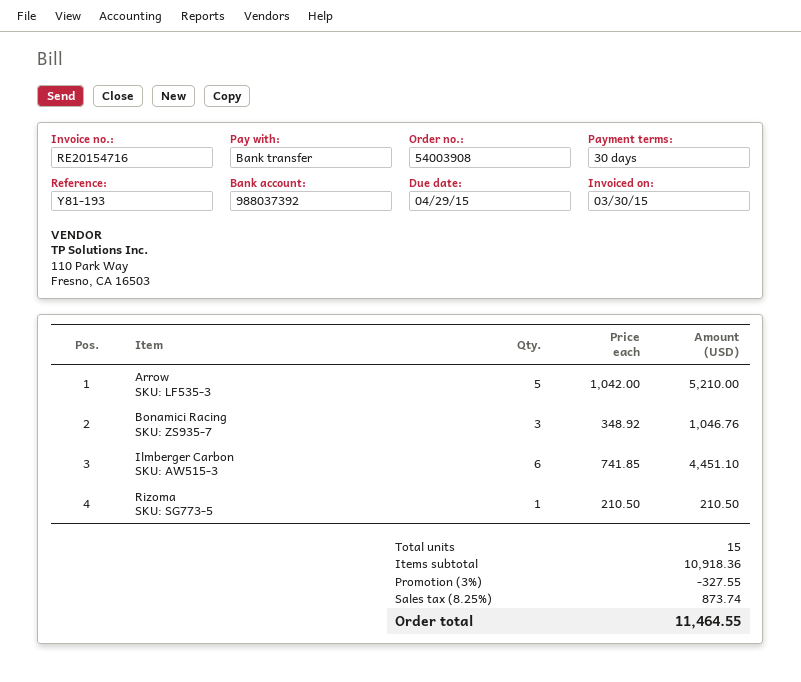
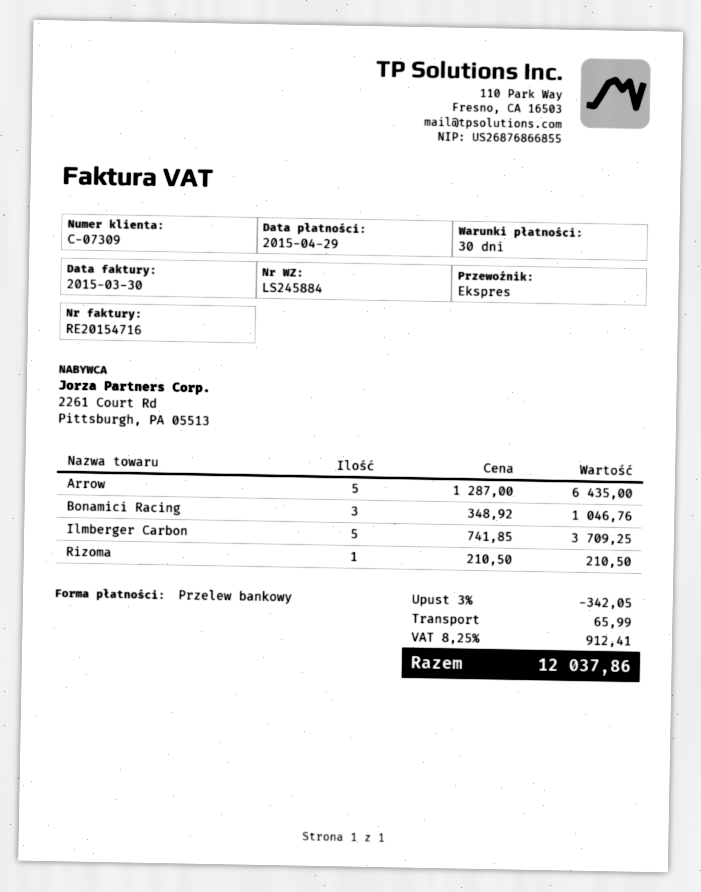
Arrow: 5 x 1042.00 = 5210.00 -> 5 x 1287.00 = 6435.00
Ilmberger Carbon: 6 x 741.85 = 4451.10 -> 5 x 741.85 = 3709.25
discount: 3% = 327.55 -> 3% = 342.05
shipping: none -> 65.99
tax: 8.25% = 873.74 -> 8.25% = 912.41
total: 11464.55 -> 12037.86

